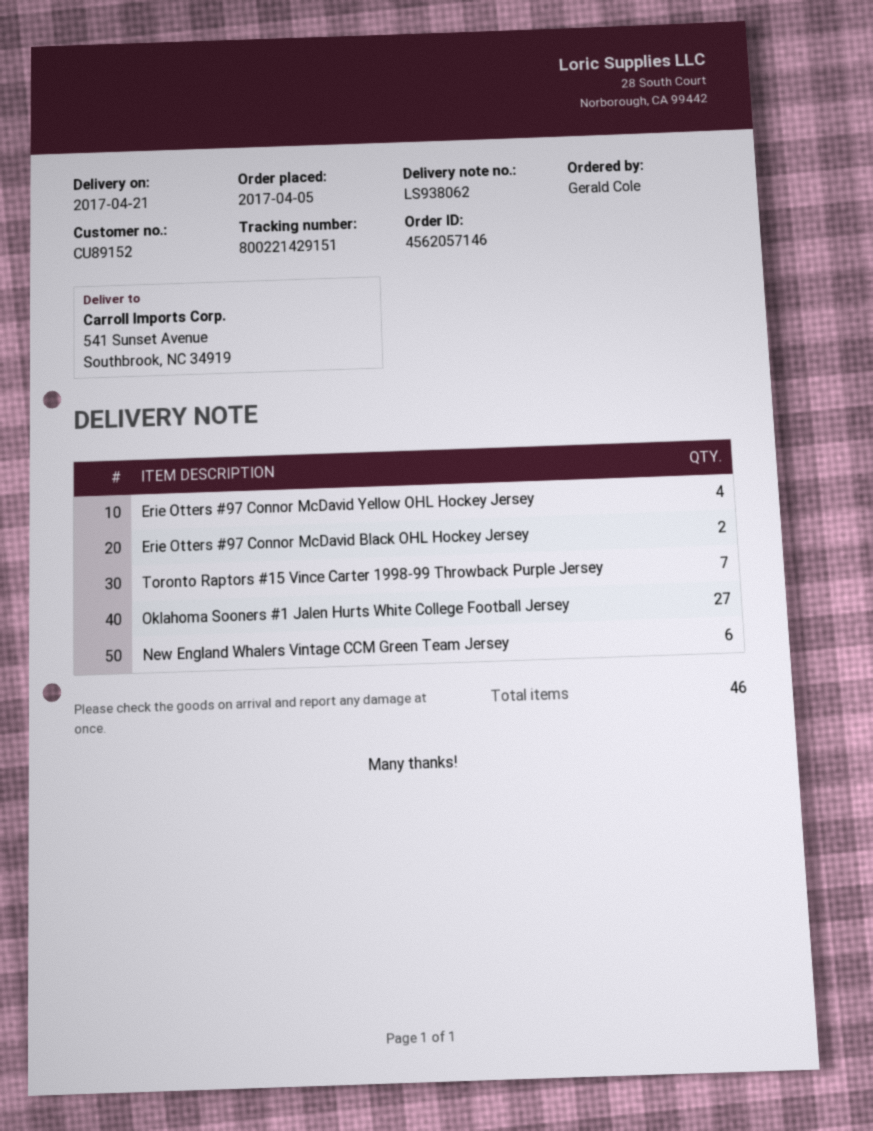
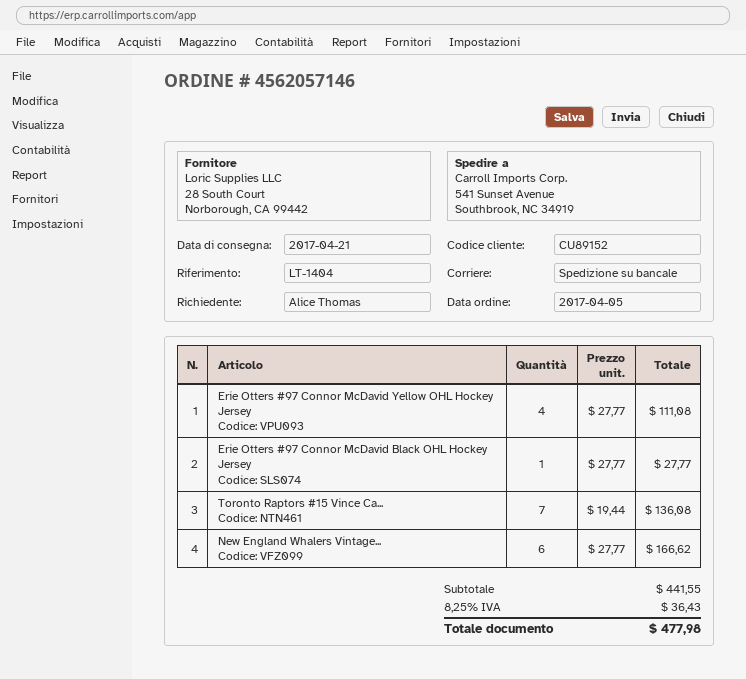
ordered by: Gerald Cole -> Alice Thomas
Erie Otters #97 Connor McDavid Black OHL Hockey Jersey: 2 -> 1
Oklahoma Sooners #1 Jalen Hurts White College Football Jersey: 27 -> none

